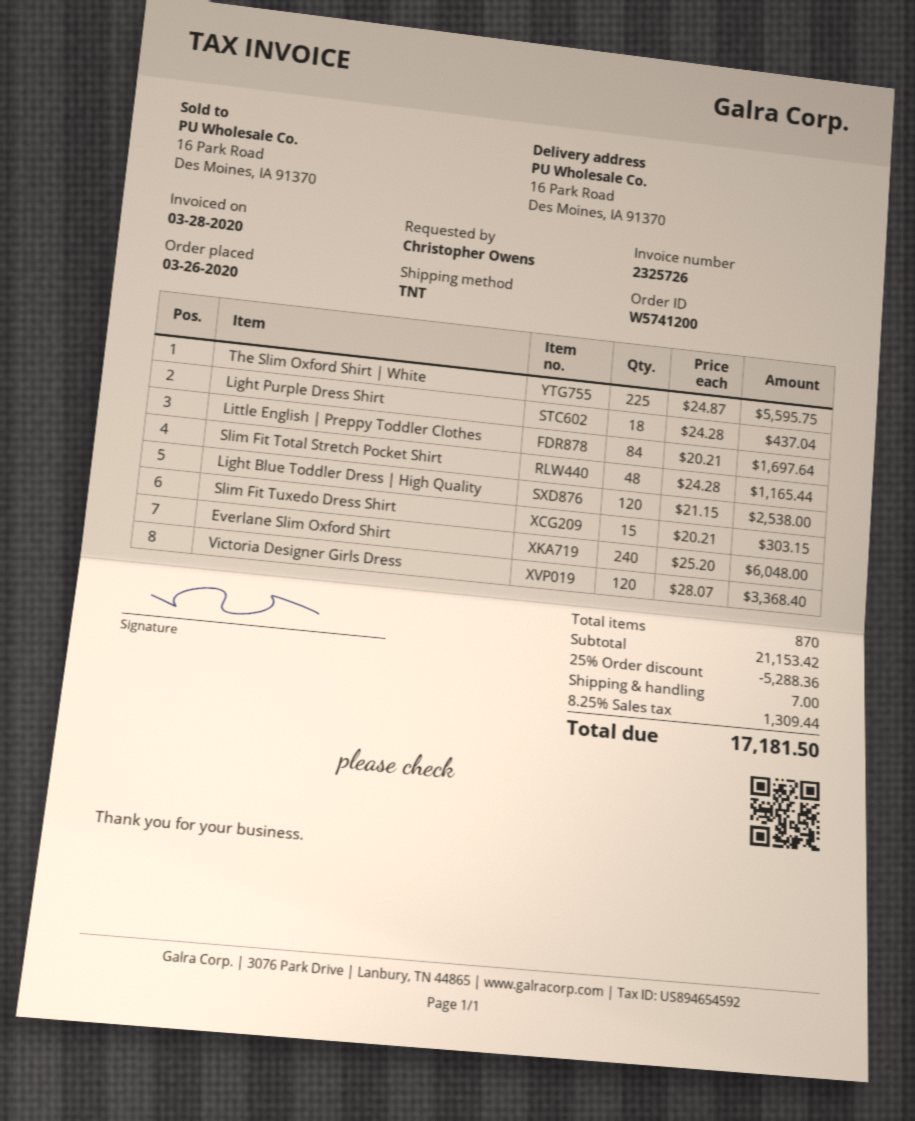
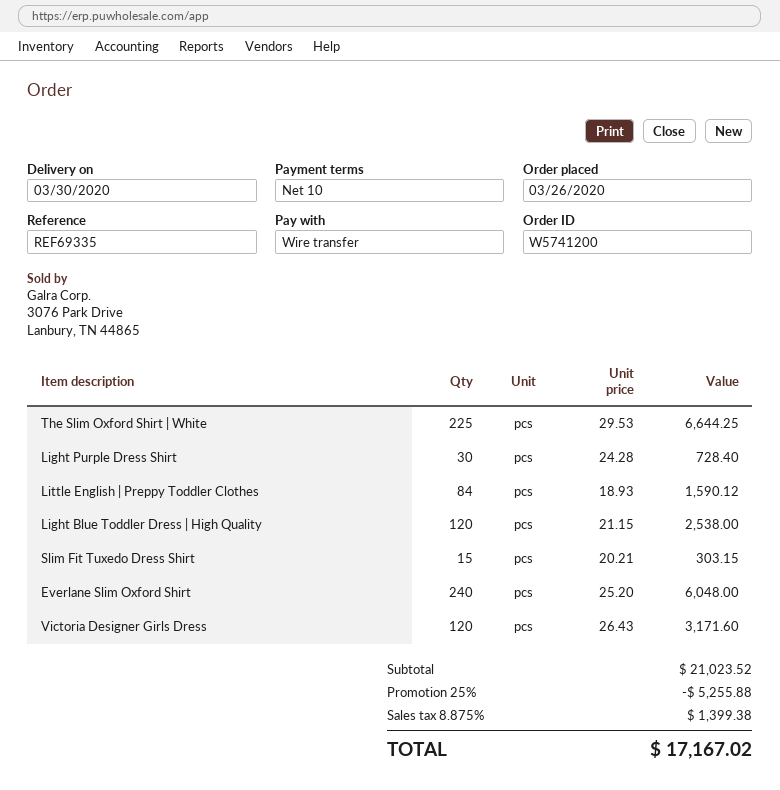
The Slim Oxford Shirt | White: 225 x 24.87 = 5595.75 -> 225 x 29.53 = 6644.25
Light Purple Dress Shirt: 18 x 24.28 = 437.04 -> 30 x 24.28 = 728.40
Little English | Preppy Toddler Clothes: 84 x 20.21 = 1697.64 -> 84 x 18.93 = 1590.12
Slim Fit Total Stretch Pocket Shirt: 48 x 24.28 = 1165.44 -> none
Victoria Designer Girls Dress: 120 x 28.07 = 3368.40 -> 120 x 26.43 = 3171.60
subtotal: 21153.42 -> 21023.52
discount: 25% = 5288.36 -> 25% = 5255.88
shipping: 7.00 -> none
tax: 8.25% = 1309.44 -> 8.875% = 1399.38
total: 17181.50 -> 17167.02

